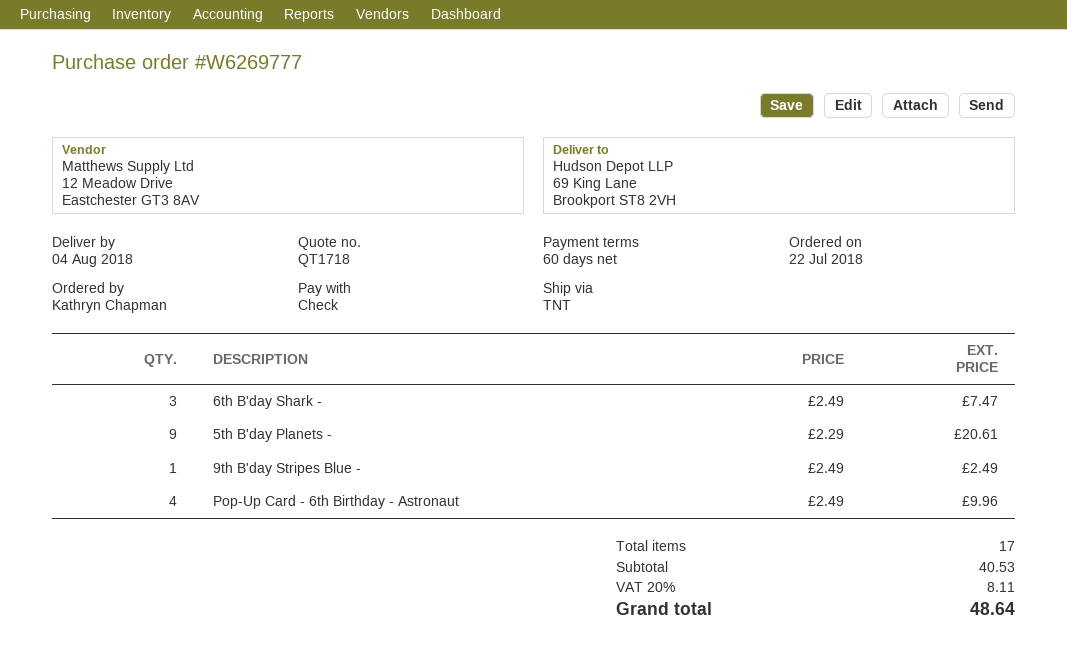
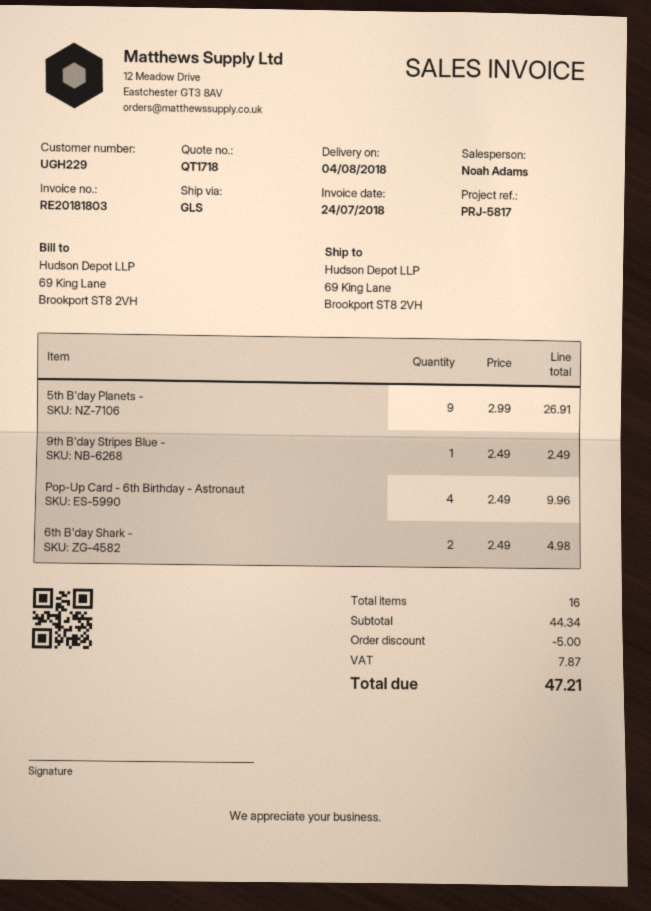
shipping method: TNT -> GLS
6th B'day Shark -: 3 x 2.49 = 7.47 -> 2 x 2.49 = 4.98
5th B'day Planets -: 9 x 2.29 = 20.61 -> 9 x 2.99 = 26.91
total quantity: 17 -> 16
subtotal: 40.53 -> 44.34
discount: none -> 5.00
tax: 8.11 -> 7.87
total: 48.64 -> 47.21

